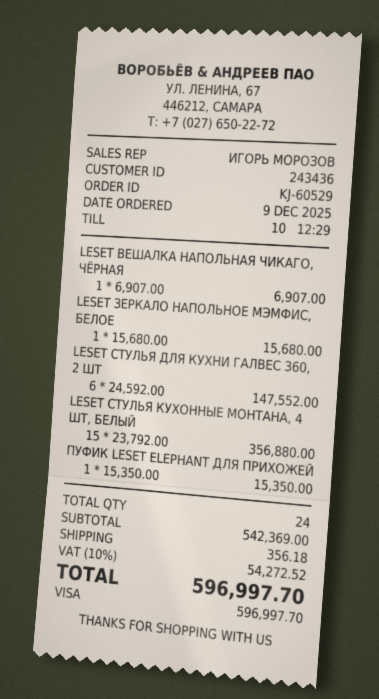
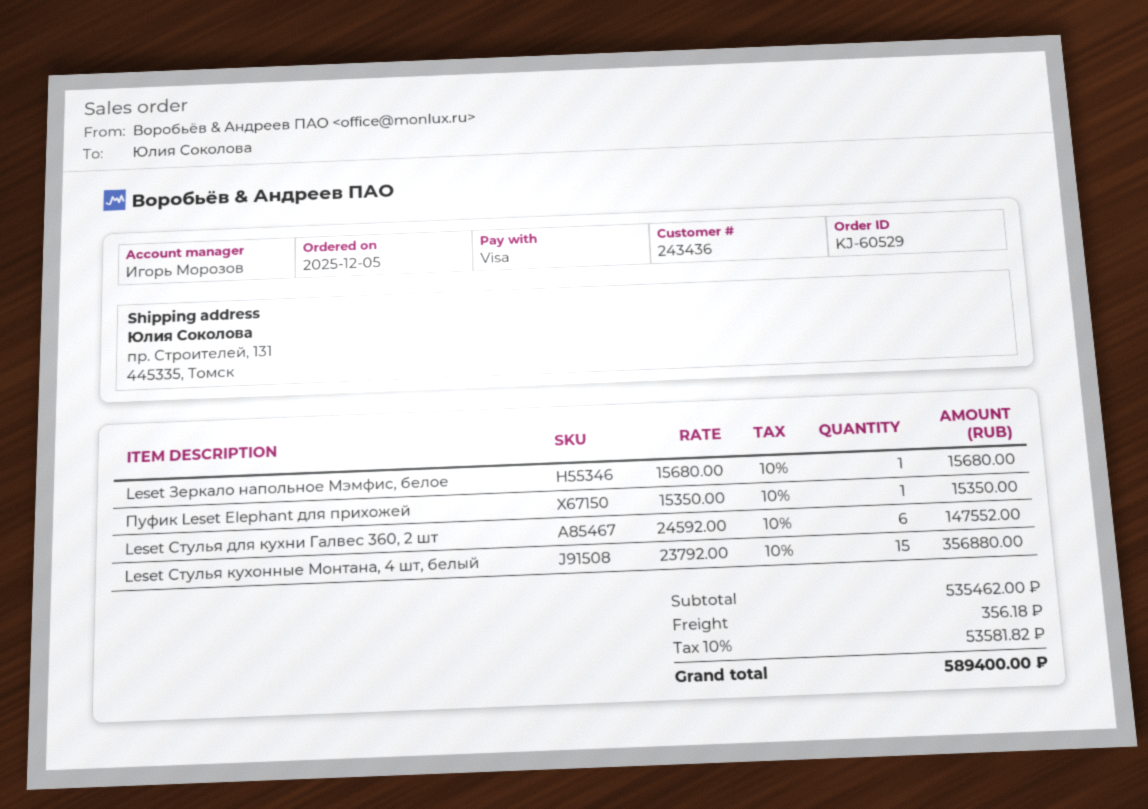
order date: 2025-12-09 -> 2025-12-05
LESET ВЕШАЛКА НАПОЛЬНАЯ ЧИКАГО, ЧЁРНАЯ: 1 x 6907.00 = 6907.00 -> none
subtotal: 542369.00 -> 535462.00
tax: 10% = 54272.52 -> 10% = 53581.82
total: 596997.70 -> 589400.00

